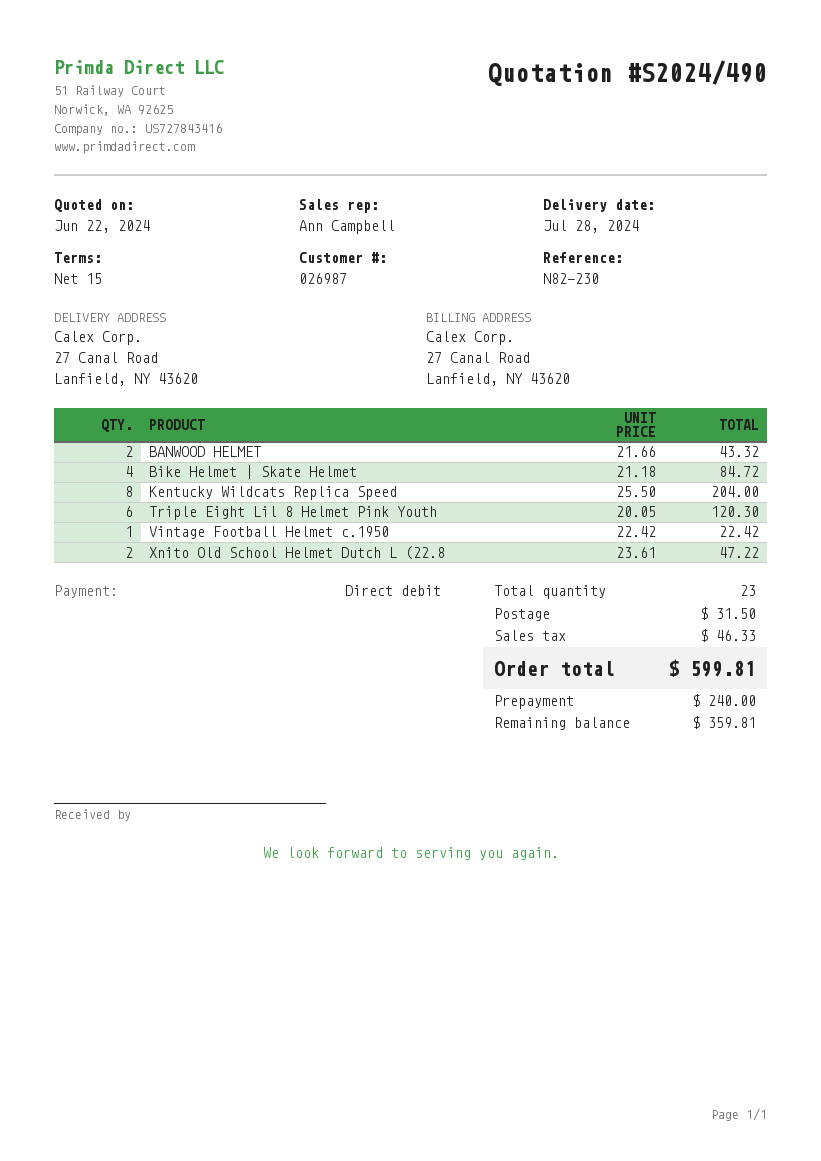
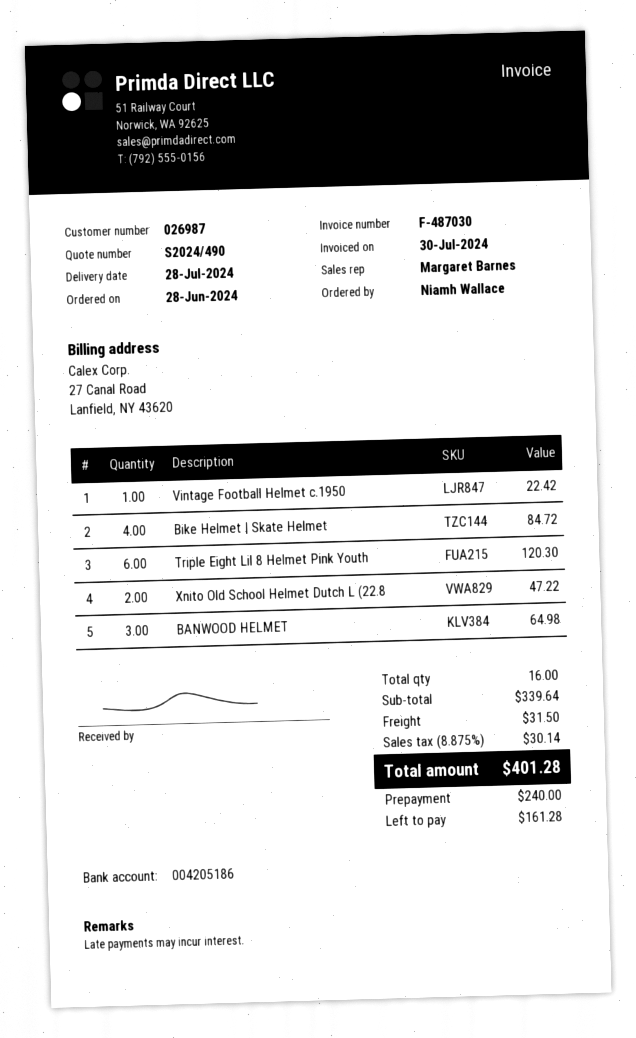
sales rep: Ann Campbell -> Margaret Barnes
BANWOOD HELMET: 2 for 43.32 -> 3 for 64.98
Kentucky Wildcats Replica Speed: 8 for 204.00 -> none
total quantity: 23 -> 16
tax: 46.33 -> 30.14
total: 599.81 -> 401.28
balance: 359.81 -> 161.28

